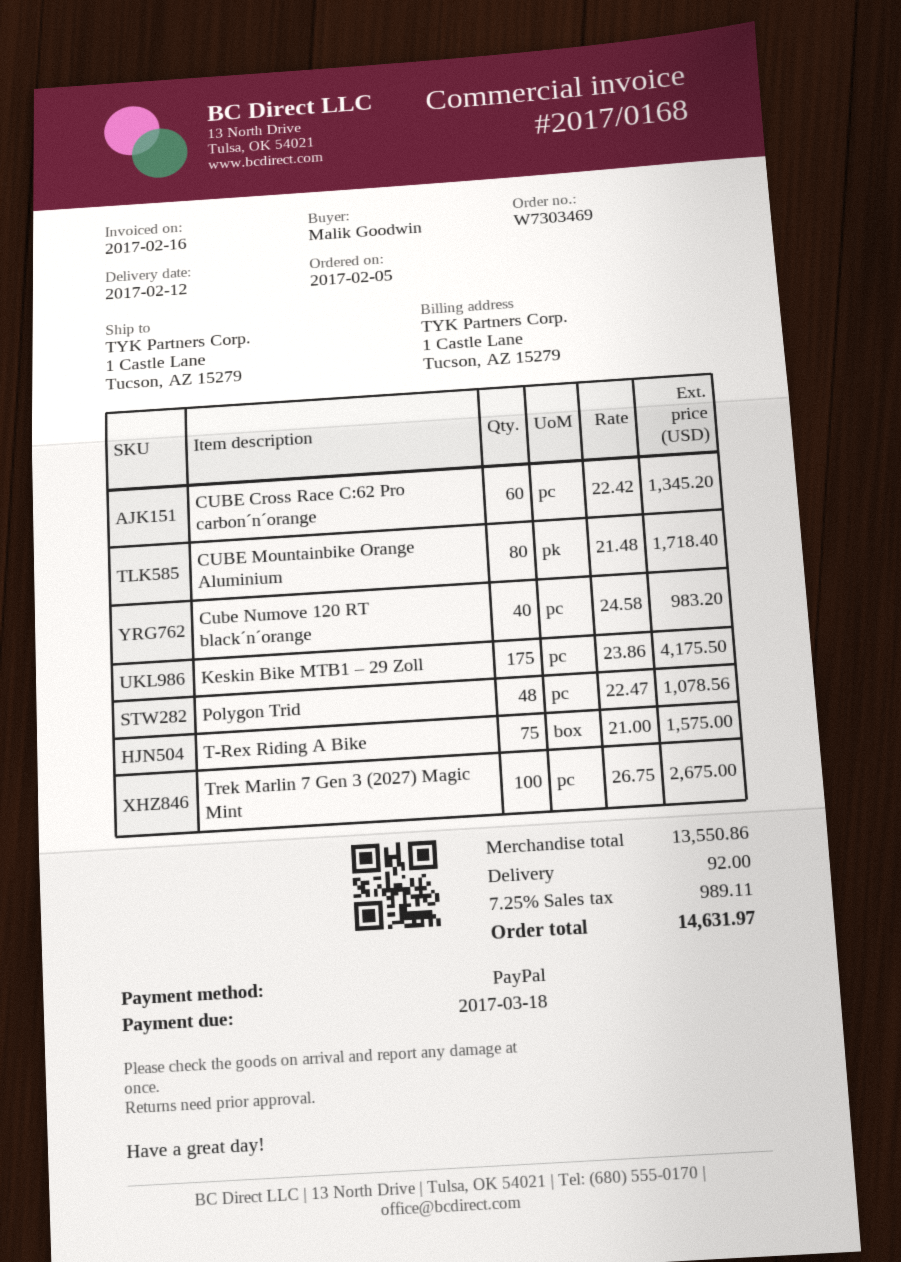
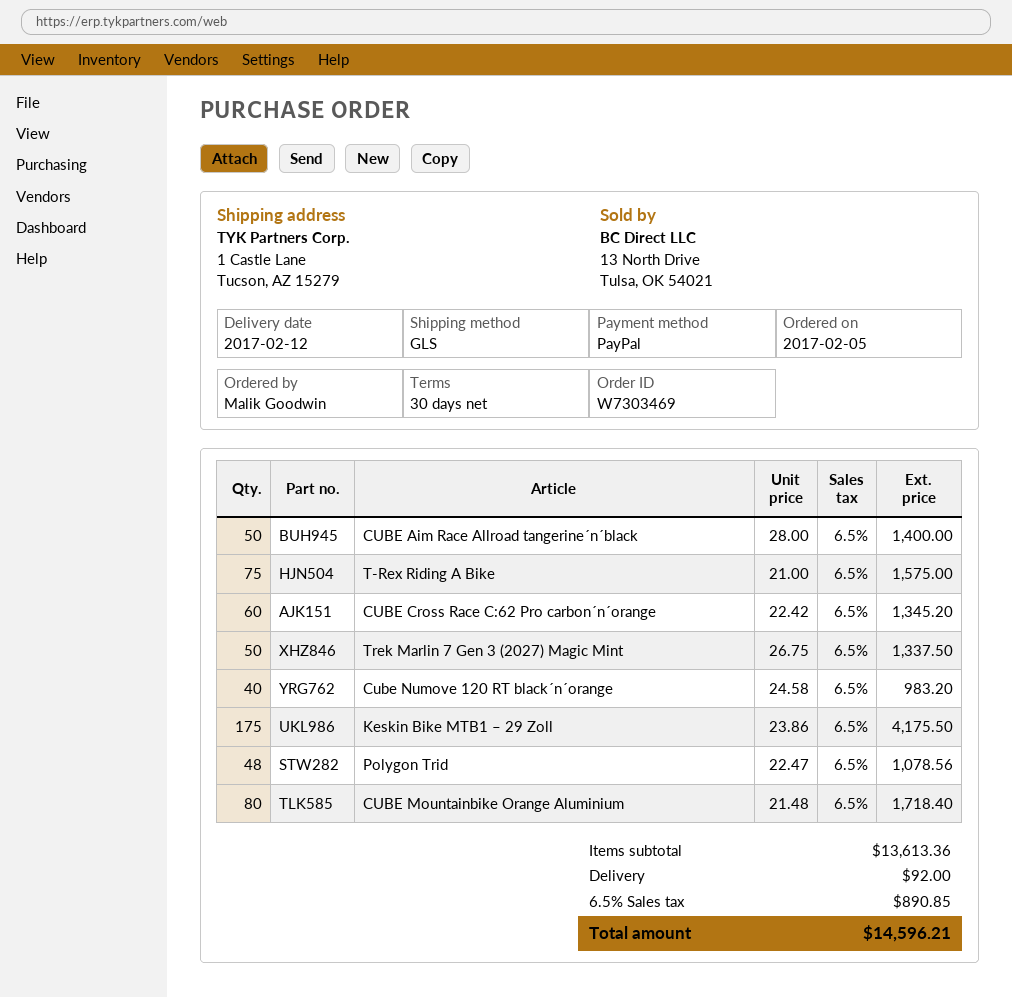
Trek Marlin 7 Gen 3 (2027) Magic Mint: 100 x 26.75 = 2675.00 -> 50 x 26.75 = 1337.50
CUBE Aim Race Allroad tangerine´n´black: none -> 50 x 28.00 = 1400.00
subtotal: 13550.86 -> 13613.36
tax: 7.25% = 989.11 -> 6.5% = 890.85
total: 14631.97 -> 14596.21

